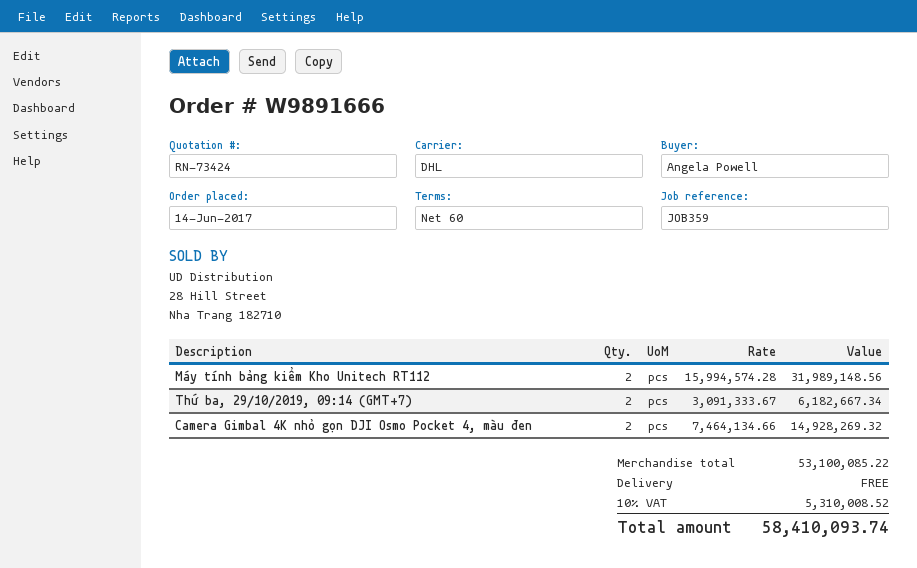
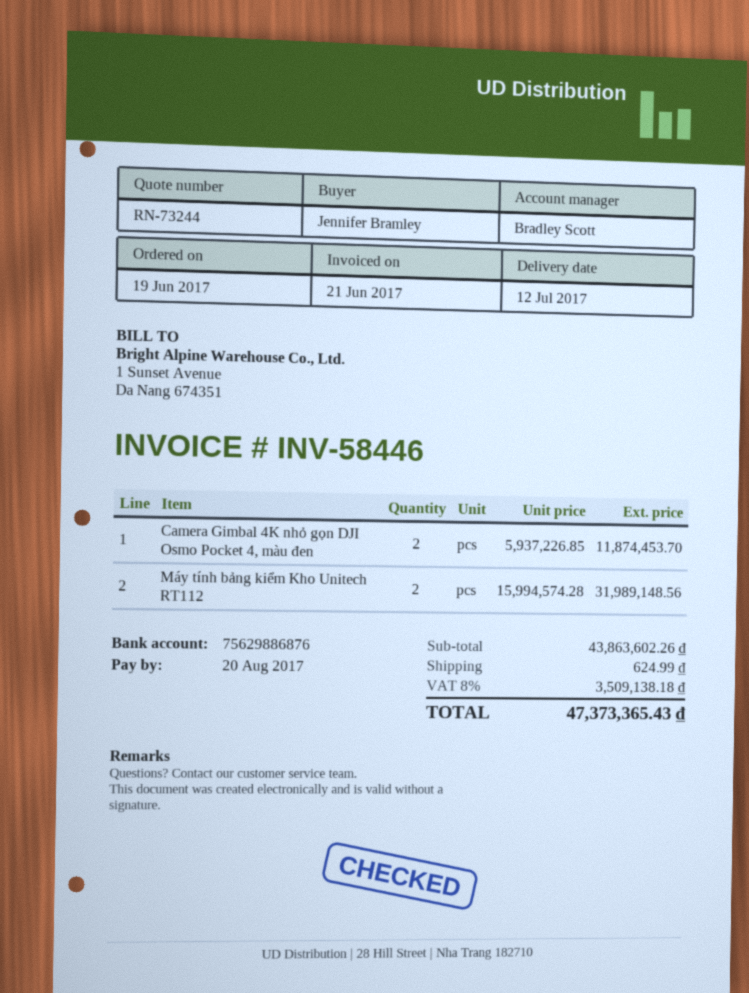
quote number: RN-73424 -> RN-73244
order date: 2017-06-14 -> 2017-06-19
ordered by: Angela Powell -> Jennifer Bramley
Thứ ba, 29/10/2019, 09:14 (GMT+7): 2 x 3091333.67 = 6182667.34 -> none
Camera Gimbal 4K nhỏ gọn DJI Osmo Pocket 4, màu đen: 2 x 7464134.66 = 14928269.32 -> 2 x 5937226.85 = 11874453.70
subtotal: 53100085.22 -> 43863602.26
shipping: 0.00 -> 624.99
tax: 10% = 5310008.52 -> 8% = 3509138.18
total: 58410093.74 -> 47373365.43

